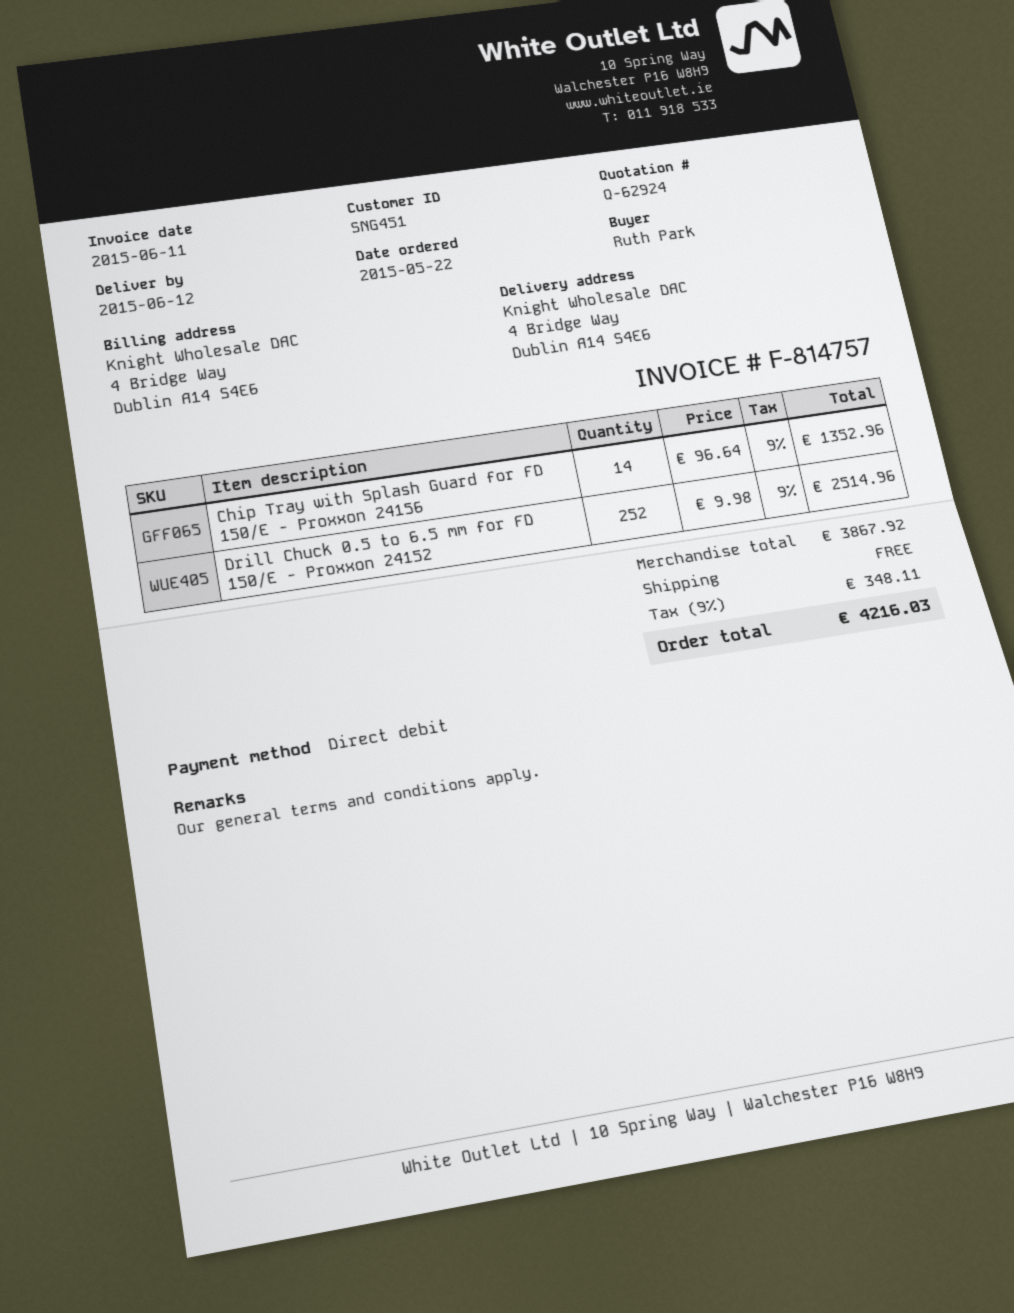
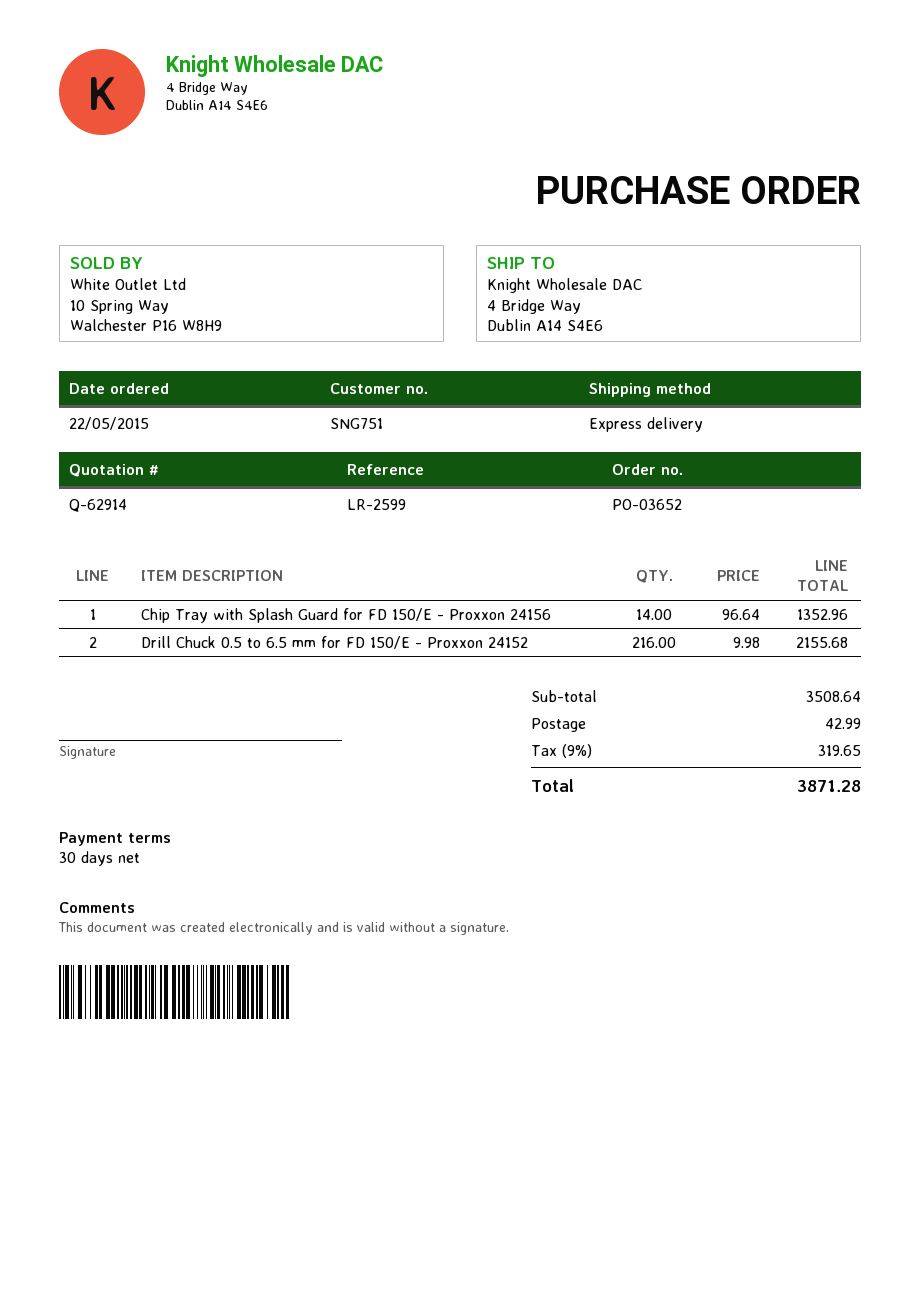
quote number: Q-62924 -> Q-62914
customer number: SNG451 -> SNG751
Drill Chuck 0.5 to 6.5 mm for FD 150/E - Proxxon 24152: 252 x 9.98 = 2514.96 -> 216 x 9.98 = 2155.68
subtotal: 3867.92 -> 3508.64
shipping: 0.00 -> 42.99
tax: 9% = 348.11 -> 9% = 319.65
total: 4216.03 -> 3871.28

